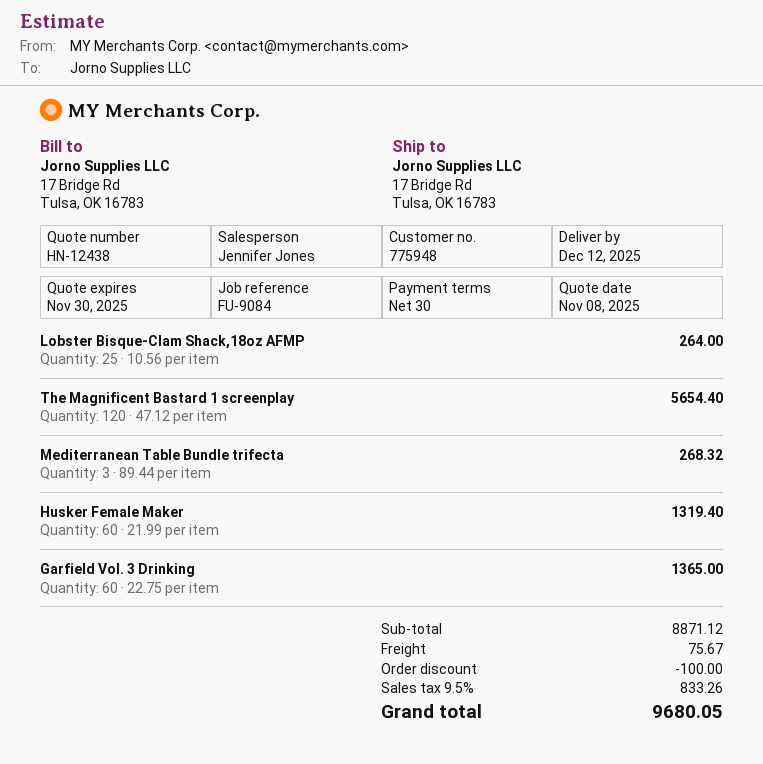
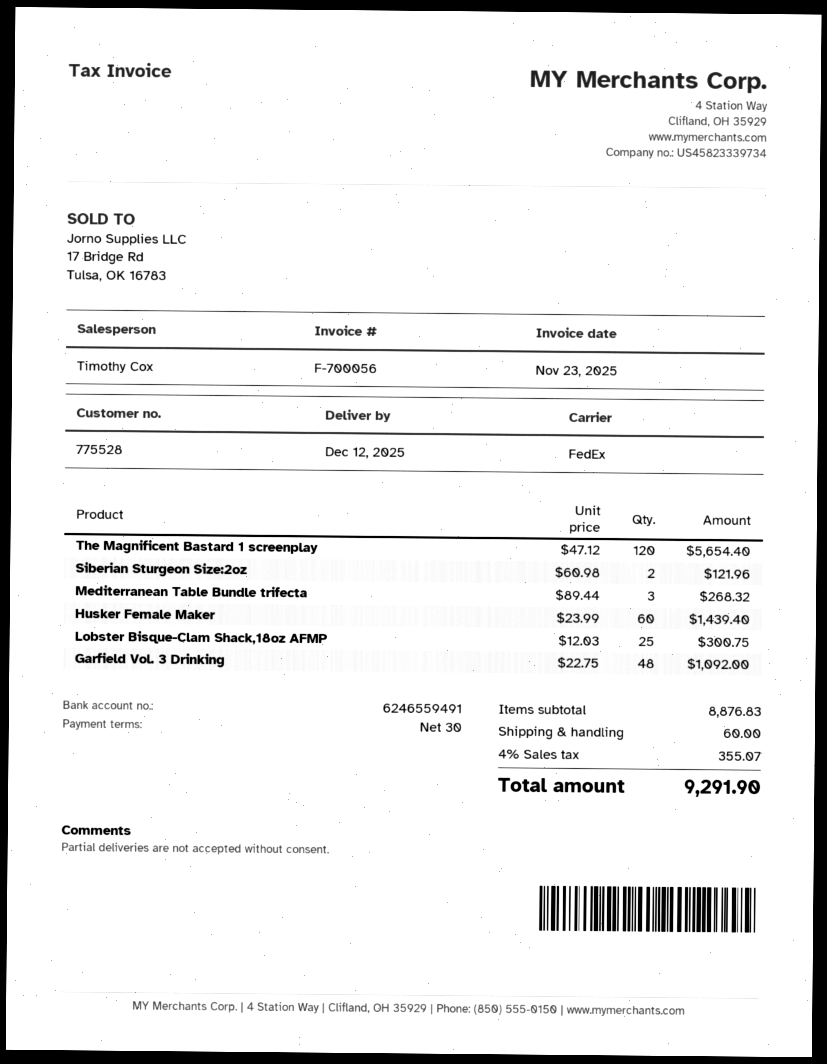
customer number: 775948 -> 775528
sales rep: Jennifer Jones -> Timothy Cox
Lobster Bisque-Clam Shack,18oz AFMP: 25 x 10.56 = 264.00 -> 25 x 12.03 = 300.75
Husker Female Maker: 60 x 21.99 = 1319.40 -> 60 x 23.99 = 1439.40
Garfield Vol. 3 Drinking: 60 x 22.75 = 1365.00 -> 48 x 22.75 = 1092.00
Siberian Sturgeon Size:2oz: none -> 2 x 60.98 = 121.96
subtotal: 8871.12 -> 8876.83
discount: 100.00 -> none
shipping: 75.67 -> 60.00
tax: 9.5% = 833.26 -> 4% = 355.07
total: 9680.05 -> 9291.90

